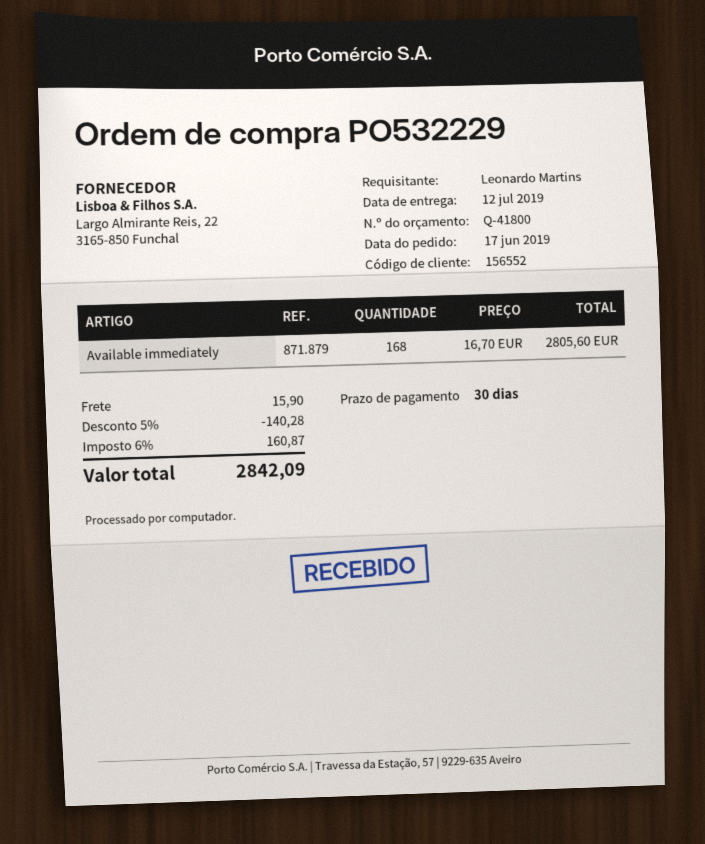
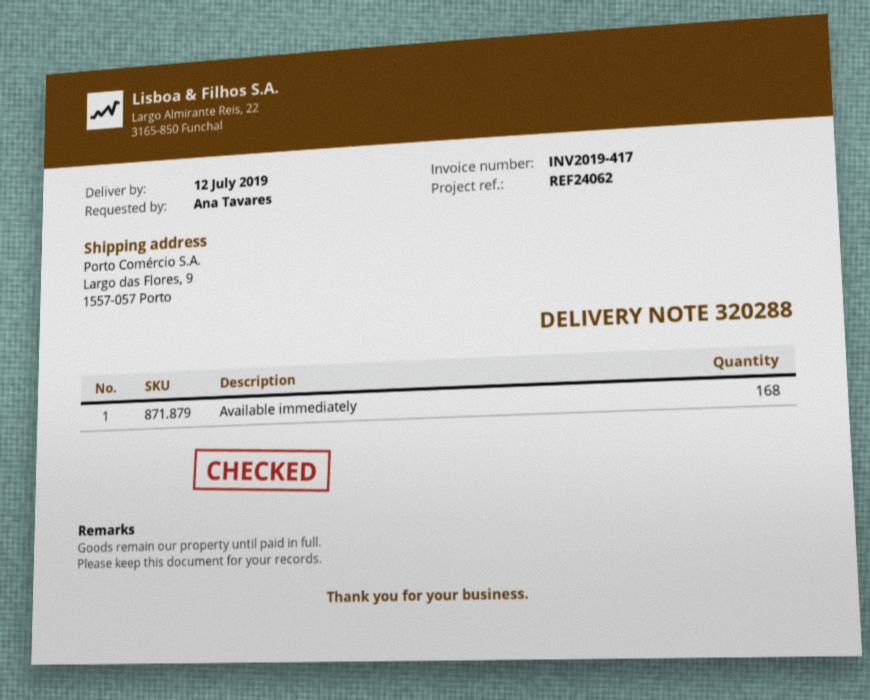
ordered by: Leonardo Martins -> Ana Tavares

